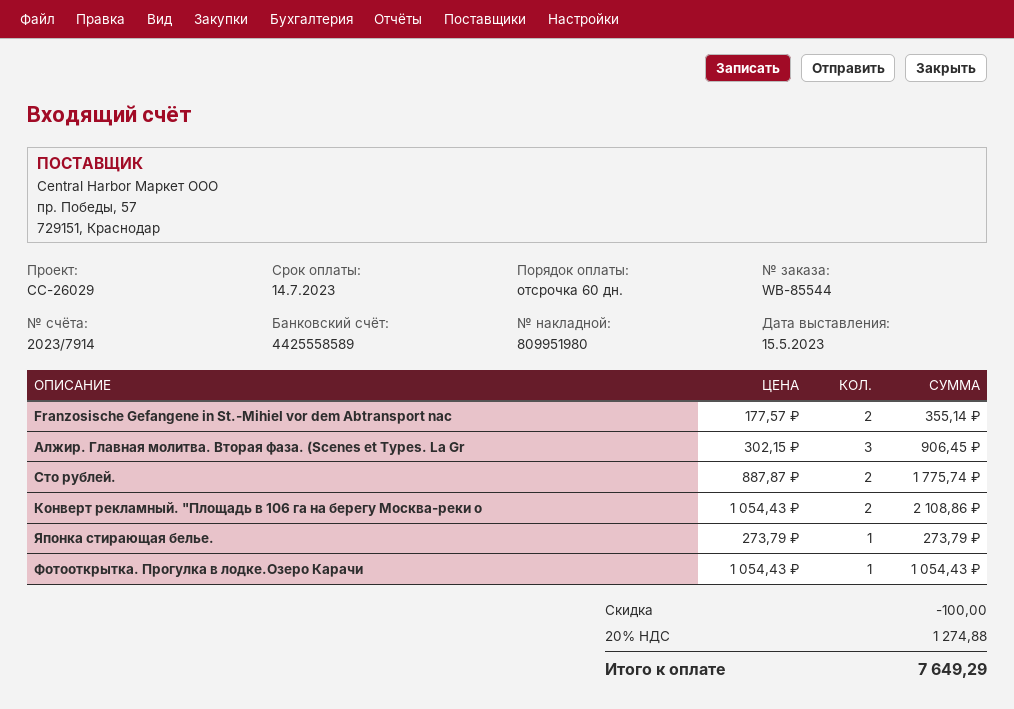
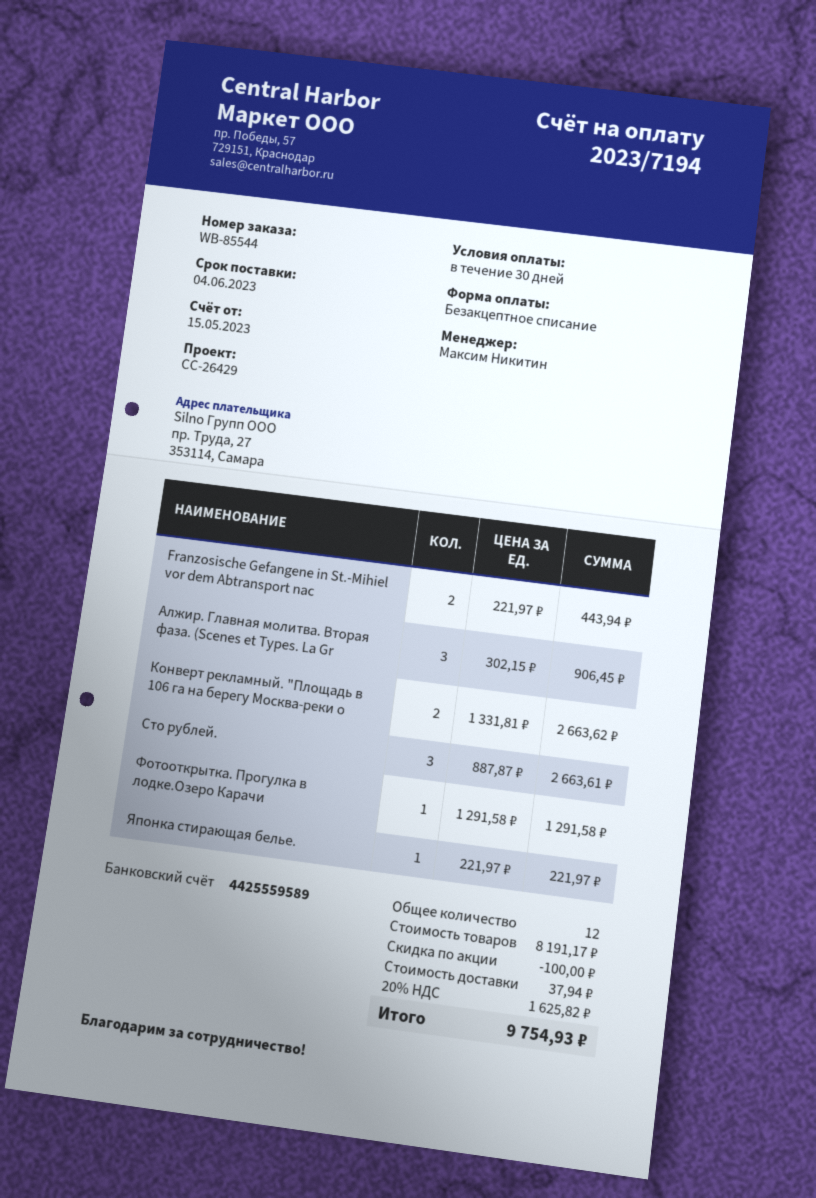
invoice number: 2023/7914 -> 2023/7194
payment terms: 60 days -> 30 days
reference: CC-26029 -> CC-26429
bank account: 4425558589 -> 4425559589
Franzosische Gefangene in St.-Mihiel vor dem Abtransport nac: 2 x 177.57 = 355.14 -> 2 x 221.97 = 443.94
Сто рублей.: 2 x 887.87 = 1775.74 -> 3 x 887.87 = 2663.61
Конверт рекламный. "Площадь в 106 га на берегу Москва-реки о: 2 x 1054.43 = 2108.86 -> 2 x 1331.81 = 2663.62
Японка стирающая белье.: 1 x 273.79 = 273.79 -> 1 x 221.97 = 221.97
Фотооткрытка. Прогулка в лодке.Озеро Карачи: 1 x 1054.43 = 1054.43 -> 1 x 1291.58 = 1291.58
shipping: none -> 37.94
tax: 20% = 1274.88 -> 20% = 1625.82
total: 7649.29 -> 9754.93

